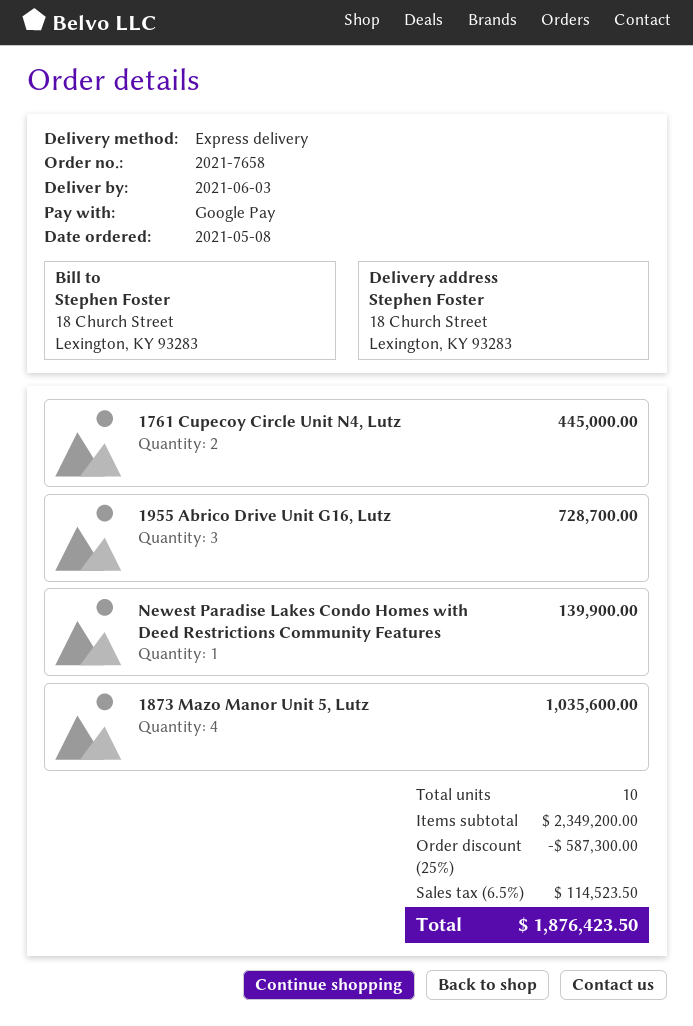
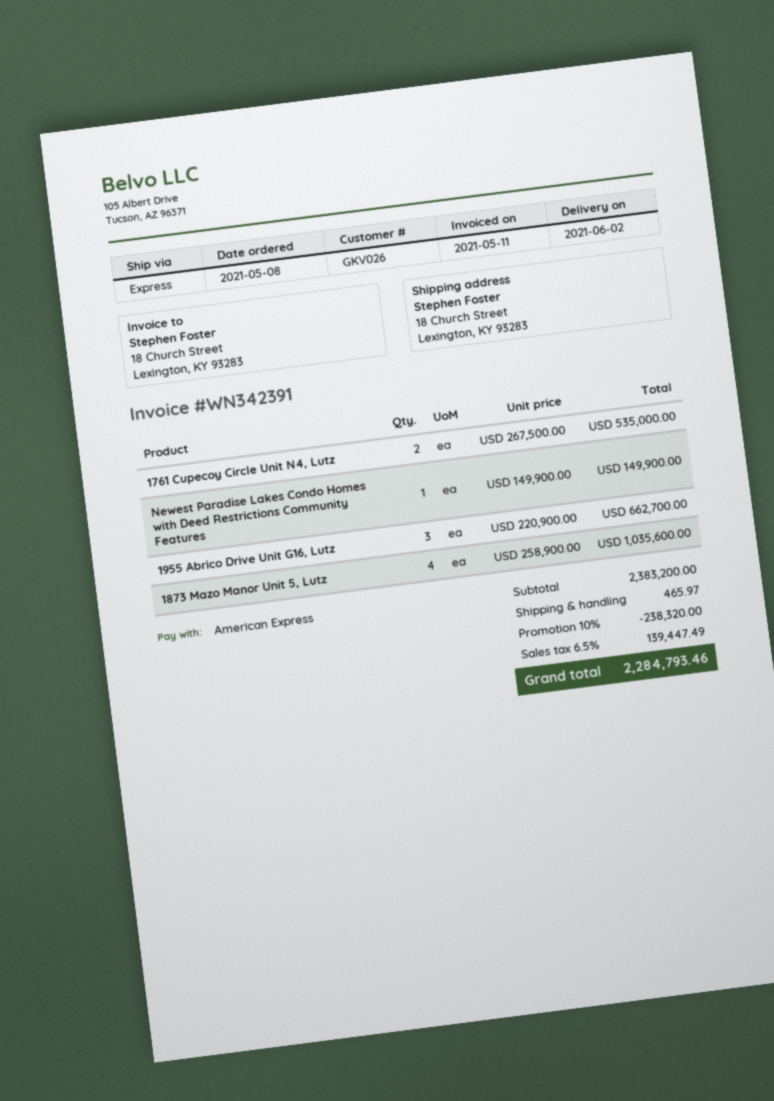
delivery date: 2021-06-03 -> 2021-06-02
payment method: Google Pay -> American Express
1761 Cupecoy Circle Unit N4, Lutz: 2 for 445000.00 -> 2 for 535000.00
1955 Abrico Drive Unit G16, Lutz: 3 for 728700.00 -> 3 for 662700.00
Newest Paradise Lakes Condo Homes with Deed Restrictions Community Features: 1 for 139900.00 -> 1 for 149900.00
subtotal: 2349200.00 -> 2383200.00
discount: 25% = 587300.00 -> 10% = 238320.00
shipping: none -> 465.97
tax: 6.5% = 114523.50 -> 6.5% = 139447.49
total: 1876423.50 -> 2284793.46

